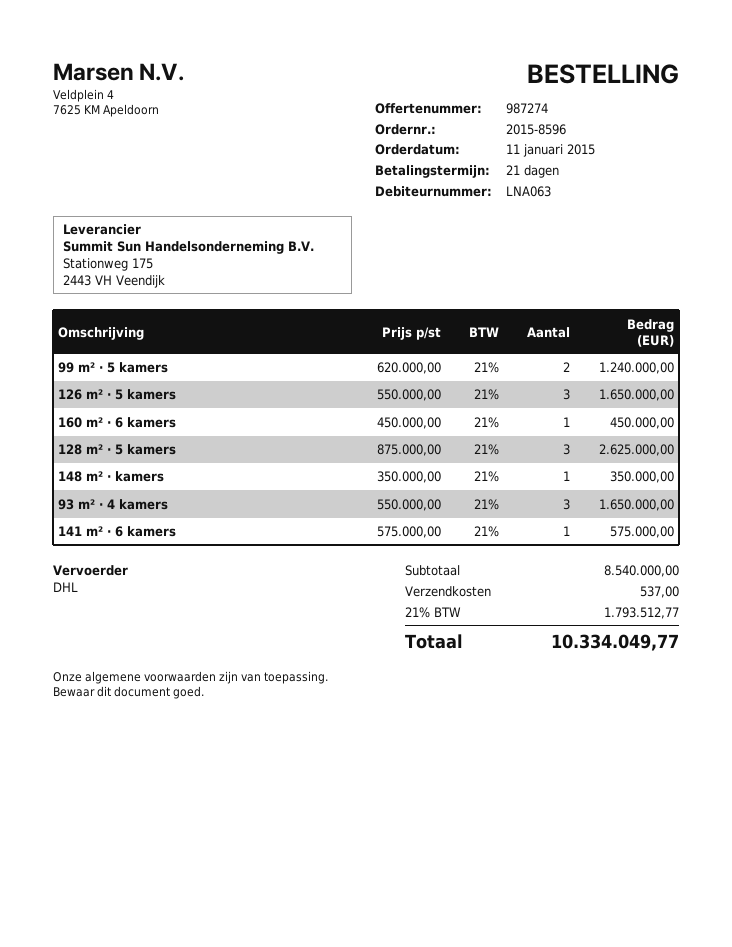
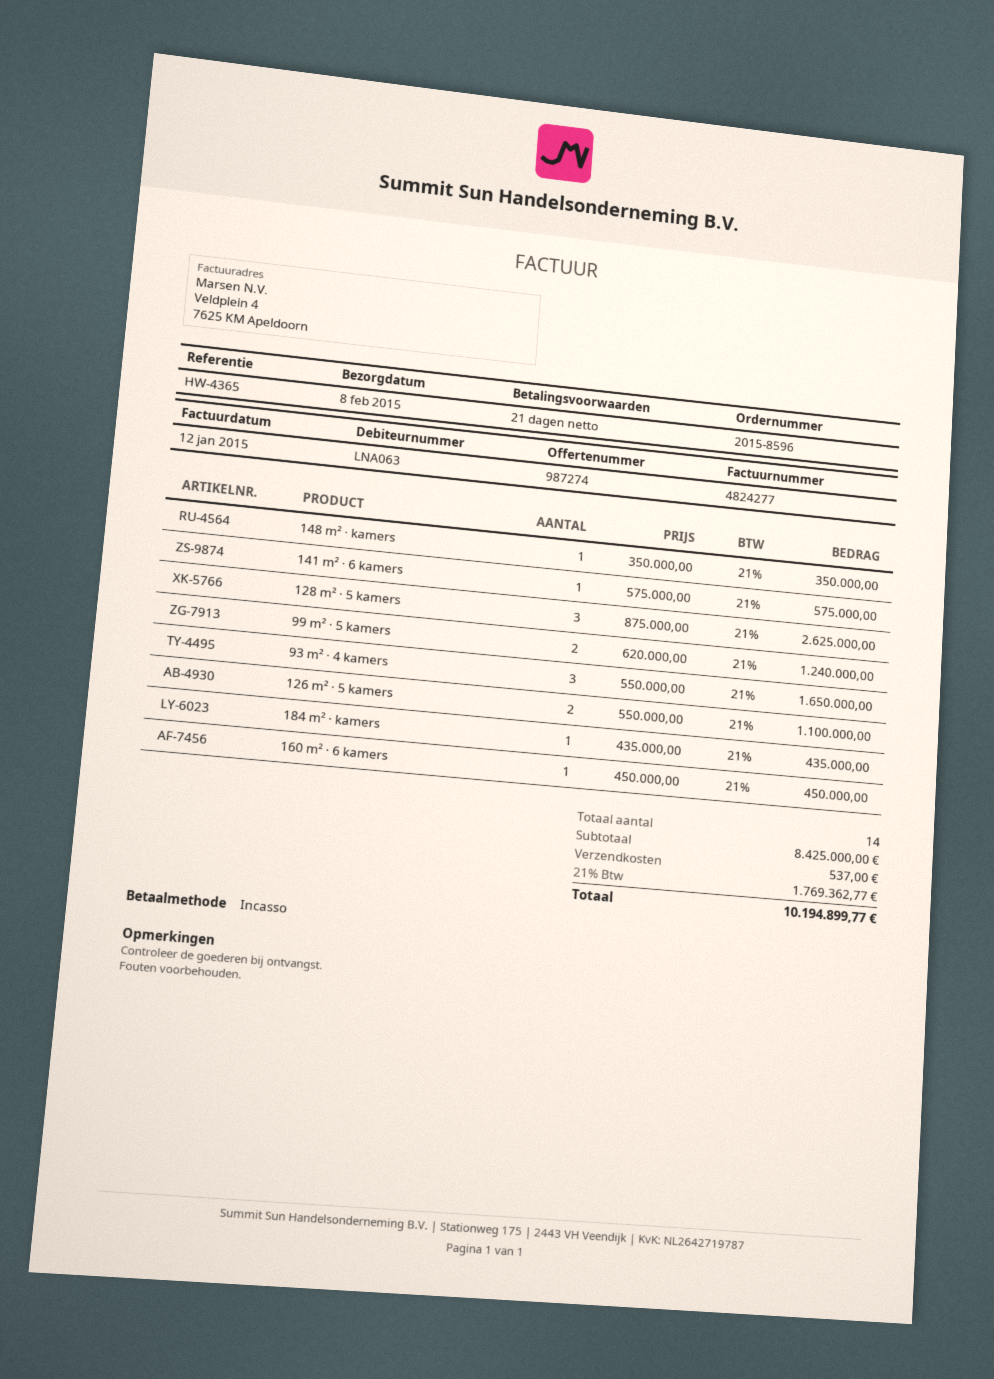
126 m² · 5 kamers: 3 x 550000.00 = 1650000.00 -> 2 x 550000.00 = 1100000.00
184 m² · kamers: none -> 1 x 435000.00 = 435000.00
subtotal: 8540000.00 -> 8425000.00
tax: 21% = 1793512.77 -> 21% = 1769362.77
total: 10334049.77 -> 10194899.77

